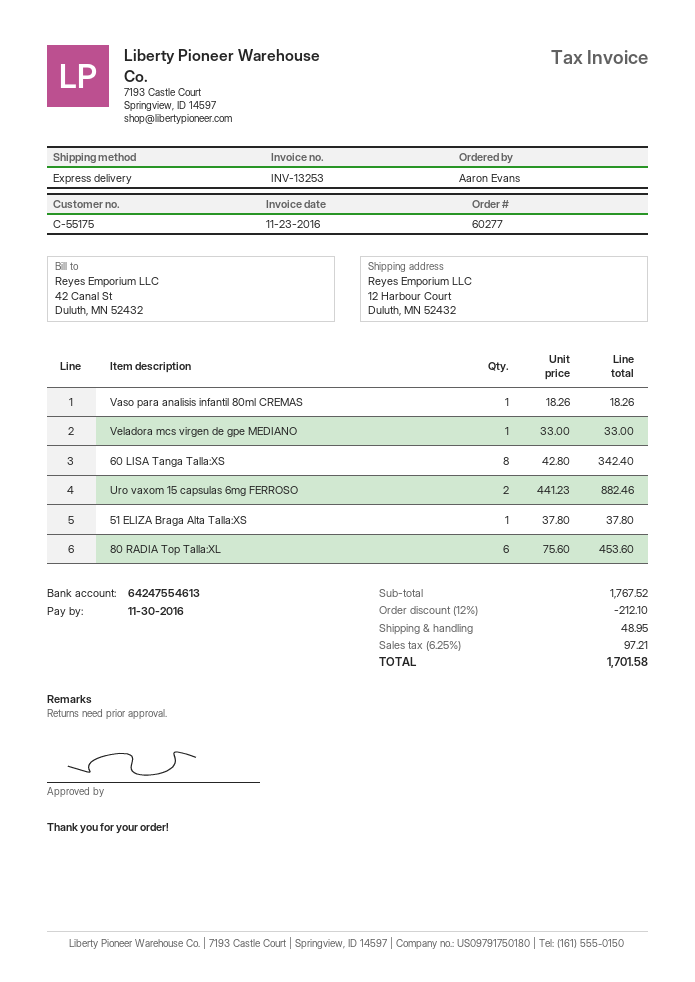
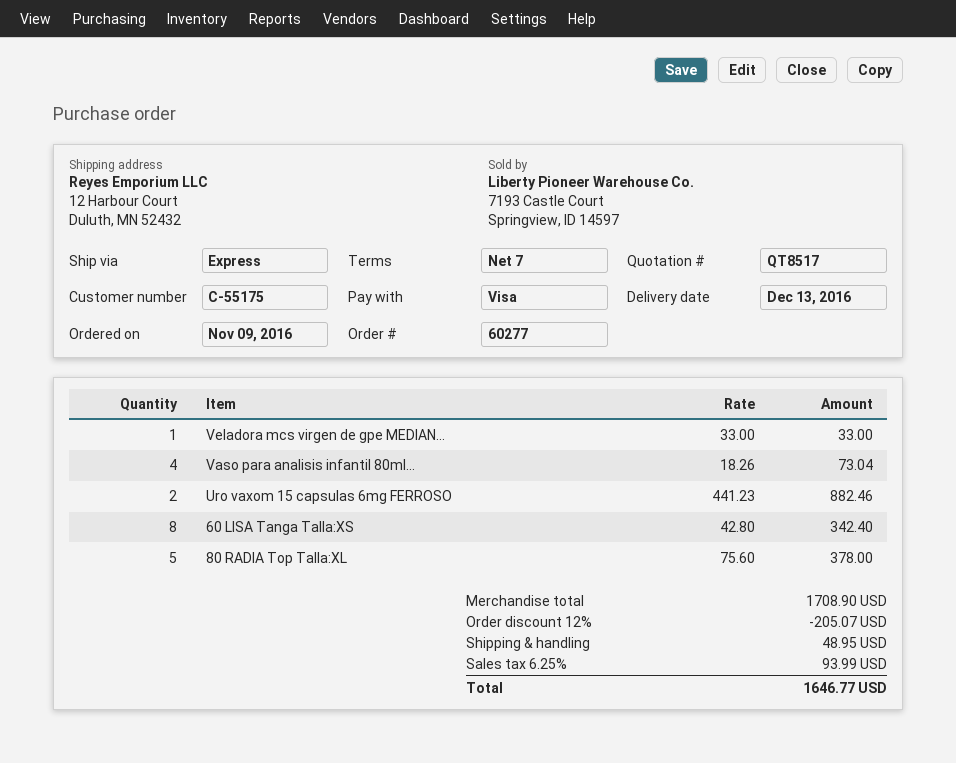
Vaso para analisis infantil 80ml CREMAS: 1 x 18.26 = 18.26 -> 4 x 18.26 = 73.04
51 ELIZA Braga Alta Talla:XS: 1 x 37.80 = 37.80 -> none
80 RADIA Top Talla:XL: 6 x 75.60 = 453.60 -> 5 x 75.60 = 378.00
subtotal: 1767.52 -> 1708.90
discount: 12% = 212.10 -> 12% = 205.07
tax: 6.25% = 97.21 -> 6.25% = 93.99
total: 1701.58 -> 1646.77

